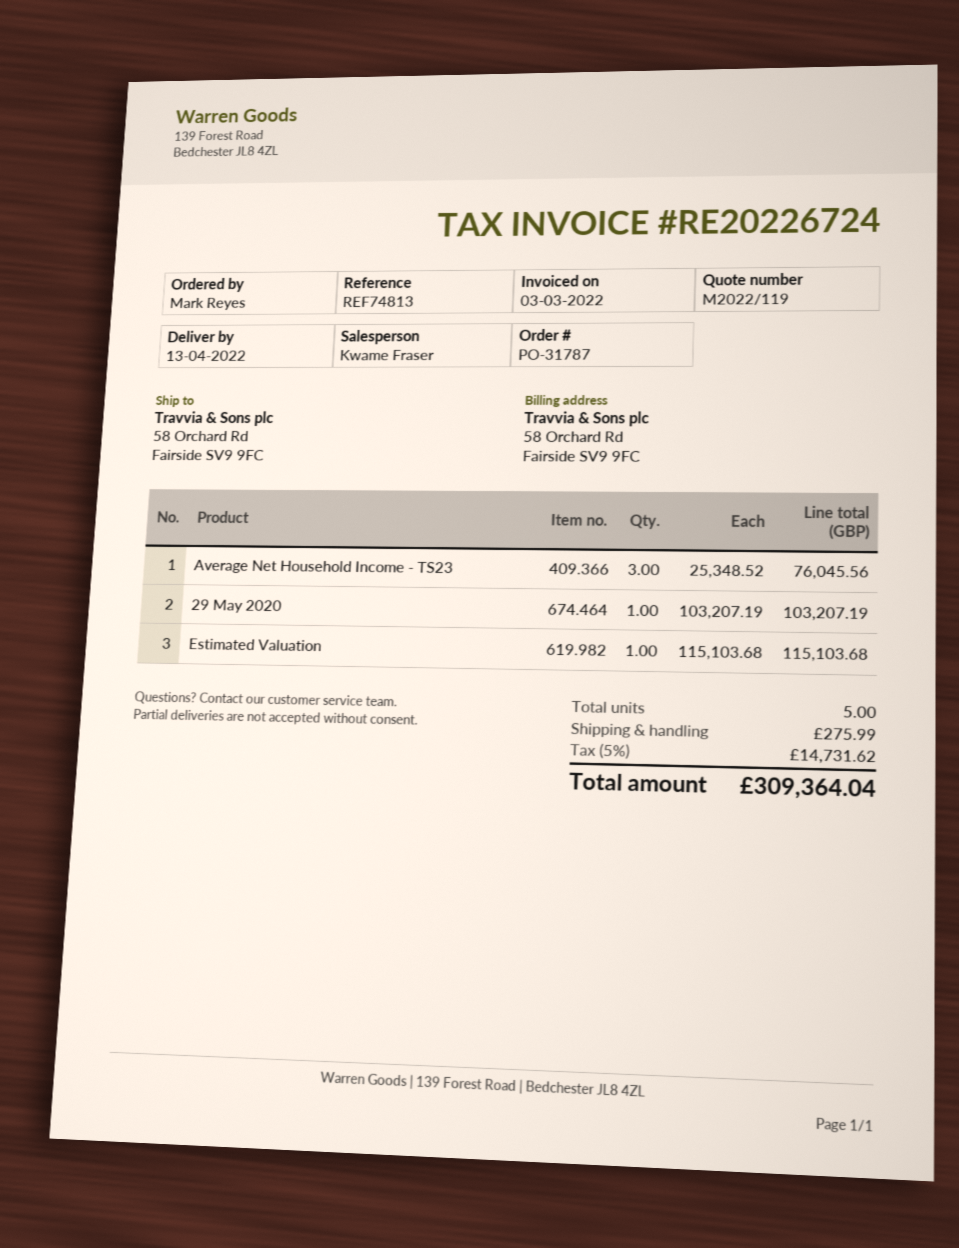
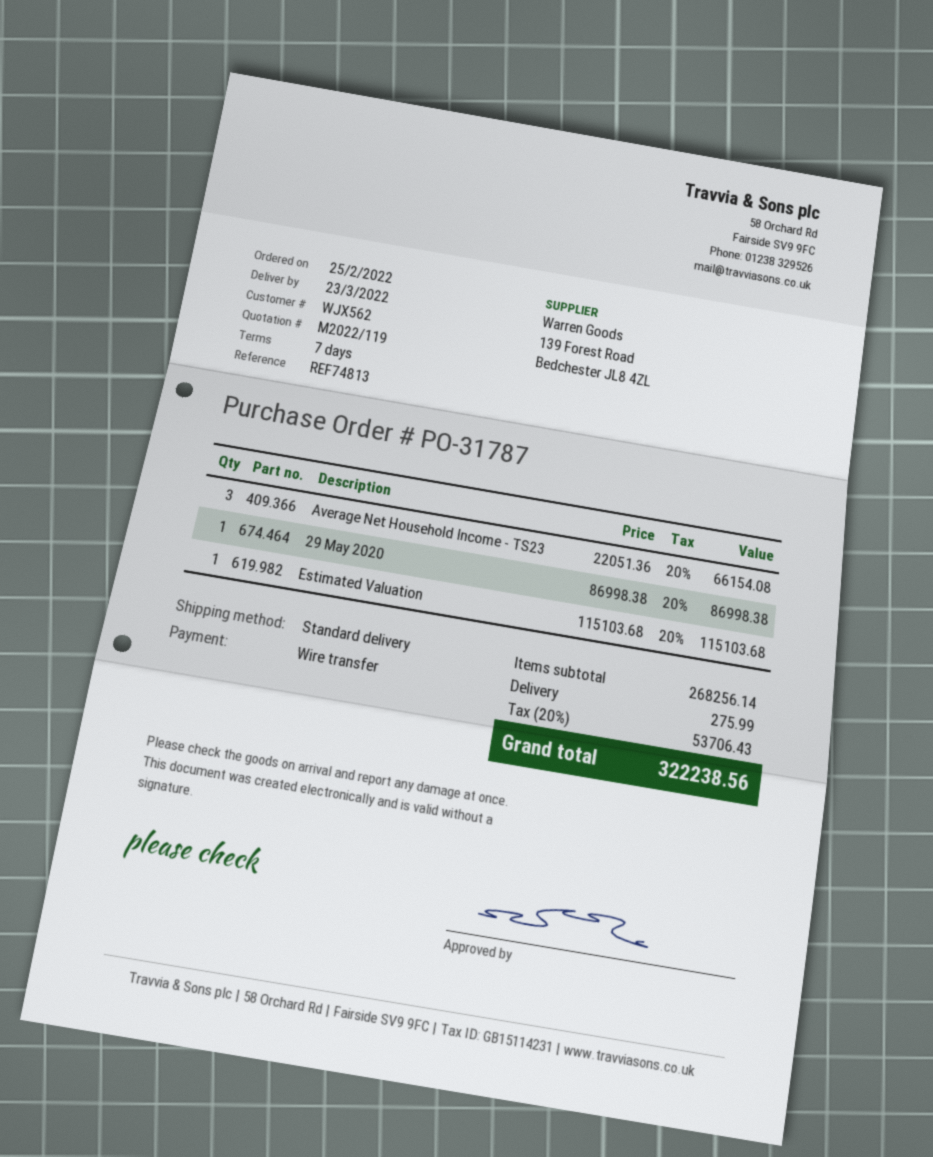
delivery date: 2022-04-13 -> 2022-03-23
Average Net Household Income - TS23: 3 x 25348.52 = 76045.56 -> 3 x 22051.36 = 66154.08
29 May 2020: 1 x 103207.19 = 103207.19 -> 1 x 86998.38 = 86998.38
tax: 5% = 14731.62 -> 20% = 53706.43
total: 309364.04 -> 322238.56

